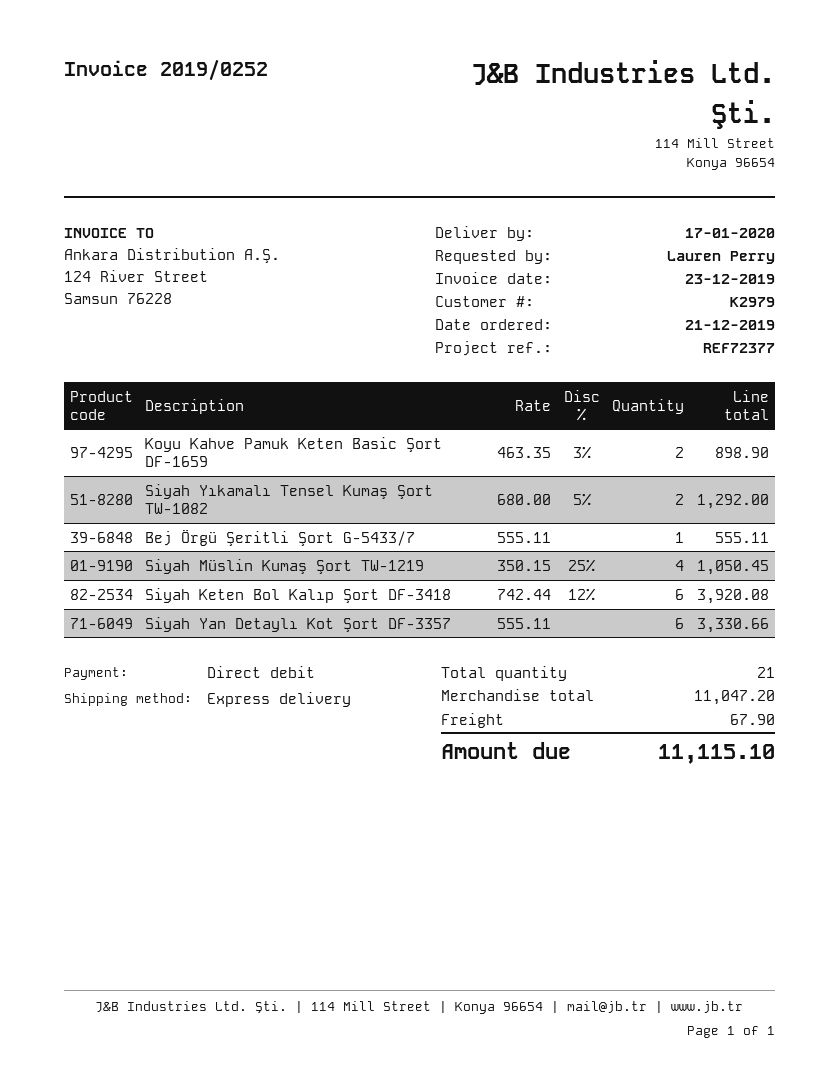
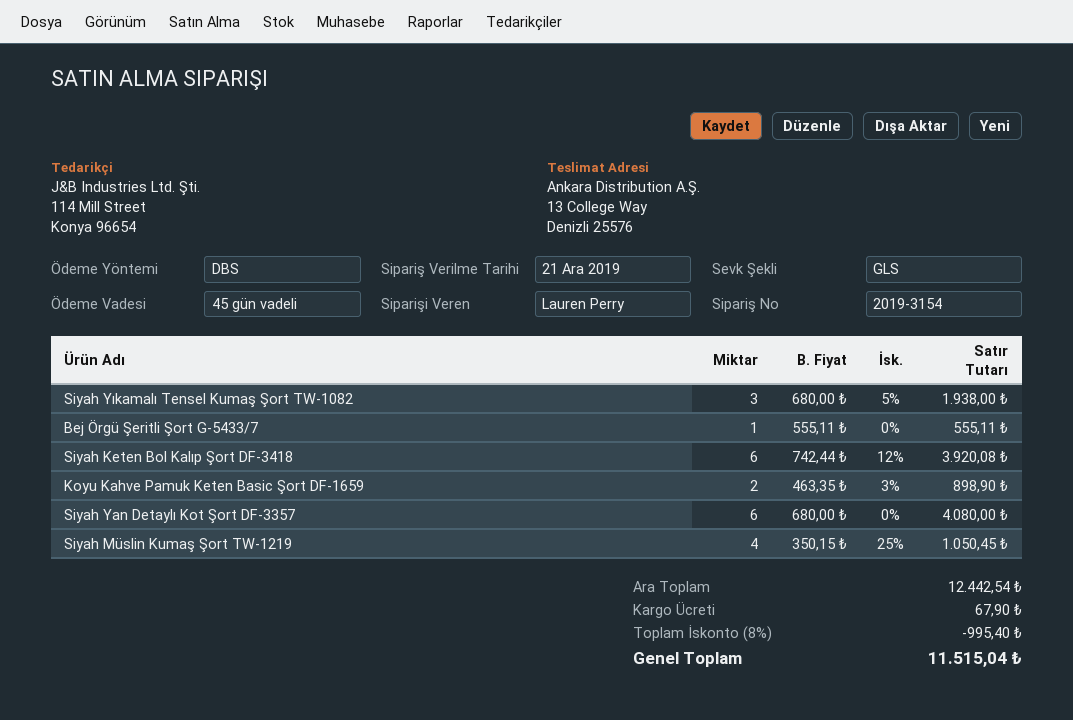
shipping method: express -> GLS
Siyah Yıkamalı Tensel Kumaş Şort TW-1082: 2 x 680.00 - 5% = 1292.00 -> 3 x 680.00 - 5% = 1938.00
Siyah Yan Detaylı Kot Şort DF-3357: 6 x 555.11 = 3330.66 -> 6 x 680.00 = 4080.00
subtotal: 11047.20 -> 12442.54
discount: none -> 8% = 995.40
total: 11115.10 -> 11515.04

